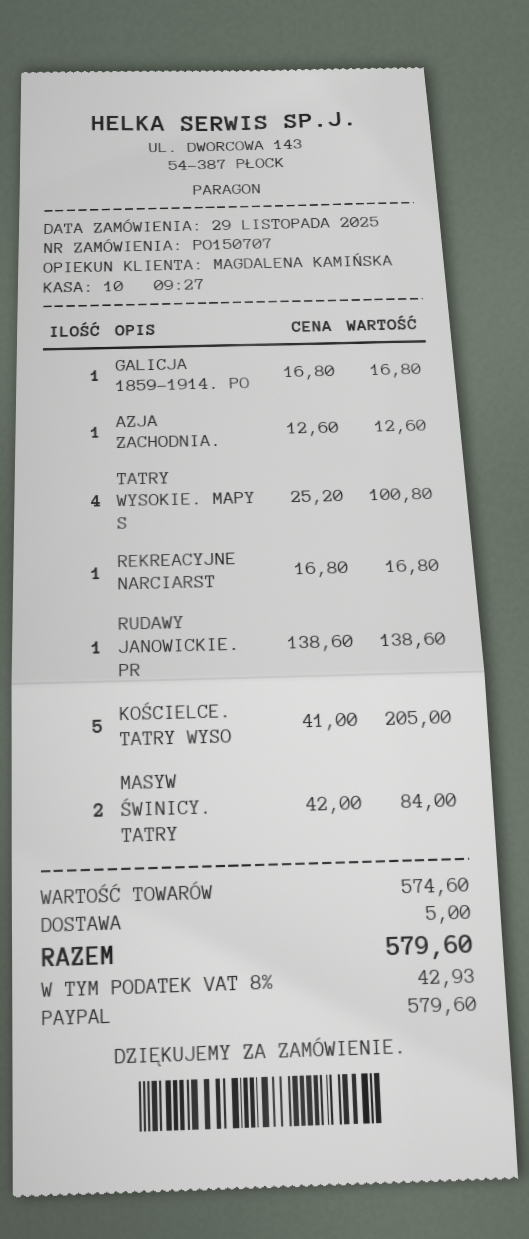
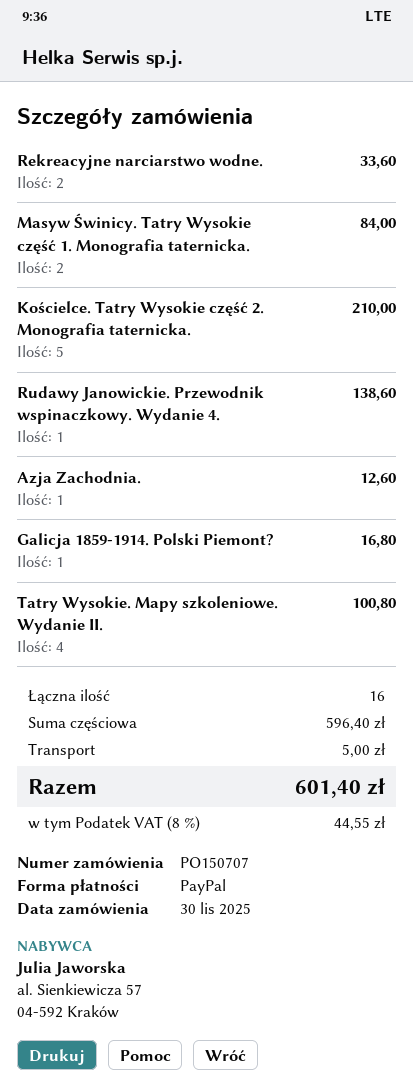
order date: 2025-11-29 -> 2025-11-30
REKREACYJNE NARCIARST: 1 for 16.80 -> 2 for 33.60
KOŚCIELCE. TATRY WYSO: 5 for 205.00 -> 5 for 210.00
subtotal: 574.60 -> 596.40
tax: 8% = 42.93 -> 8% = 44.55
total: 579.60 -> 601.40

